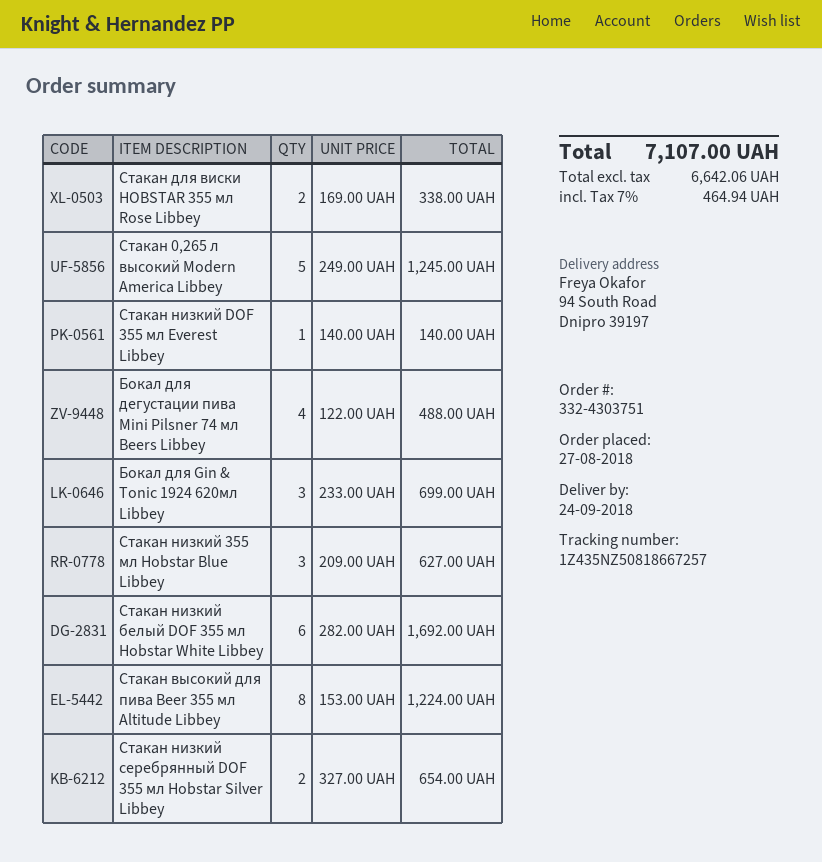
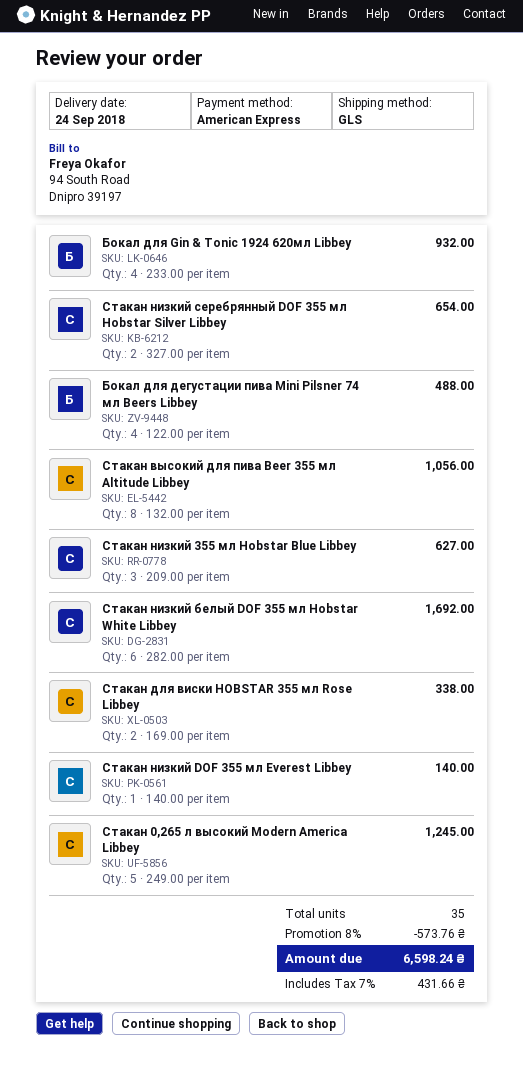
Бокал для Gin & Tonic 1924 620мл Libbey: 3 x 233.00 = 699.00 -> 4 x 233.00 = 932.00
Стакан высокий для пива Beer 355 мл Altitude Libbey: 8 x 153.00 = 1224.00 -> 8 x 132.00 = 1056.00
discount: none -> 8% = 573.76
tax: 7% = 464.94 -> 7% = 431.66
total: 7107.00 -> 6598.24

